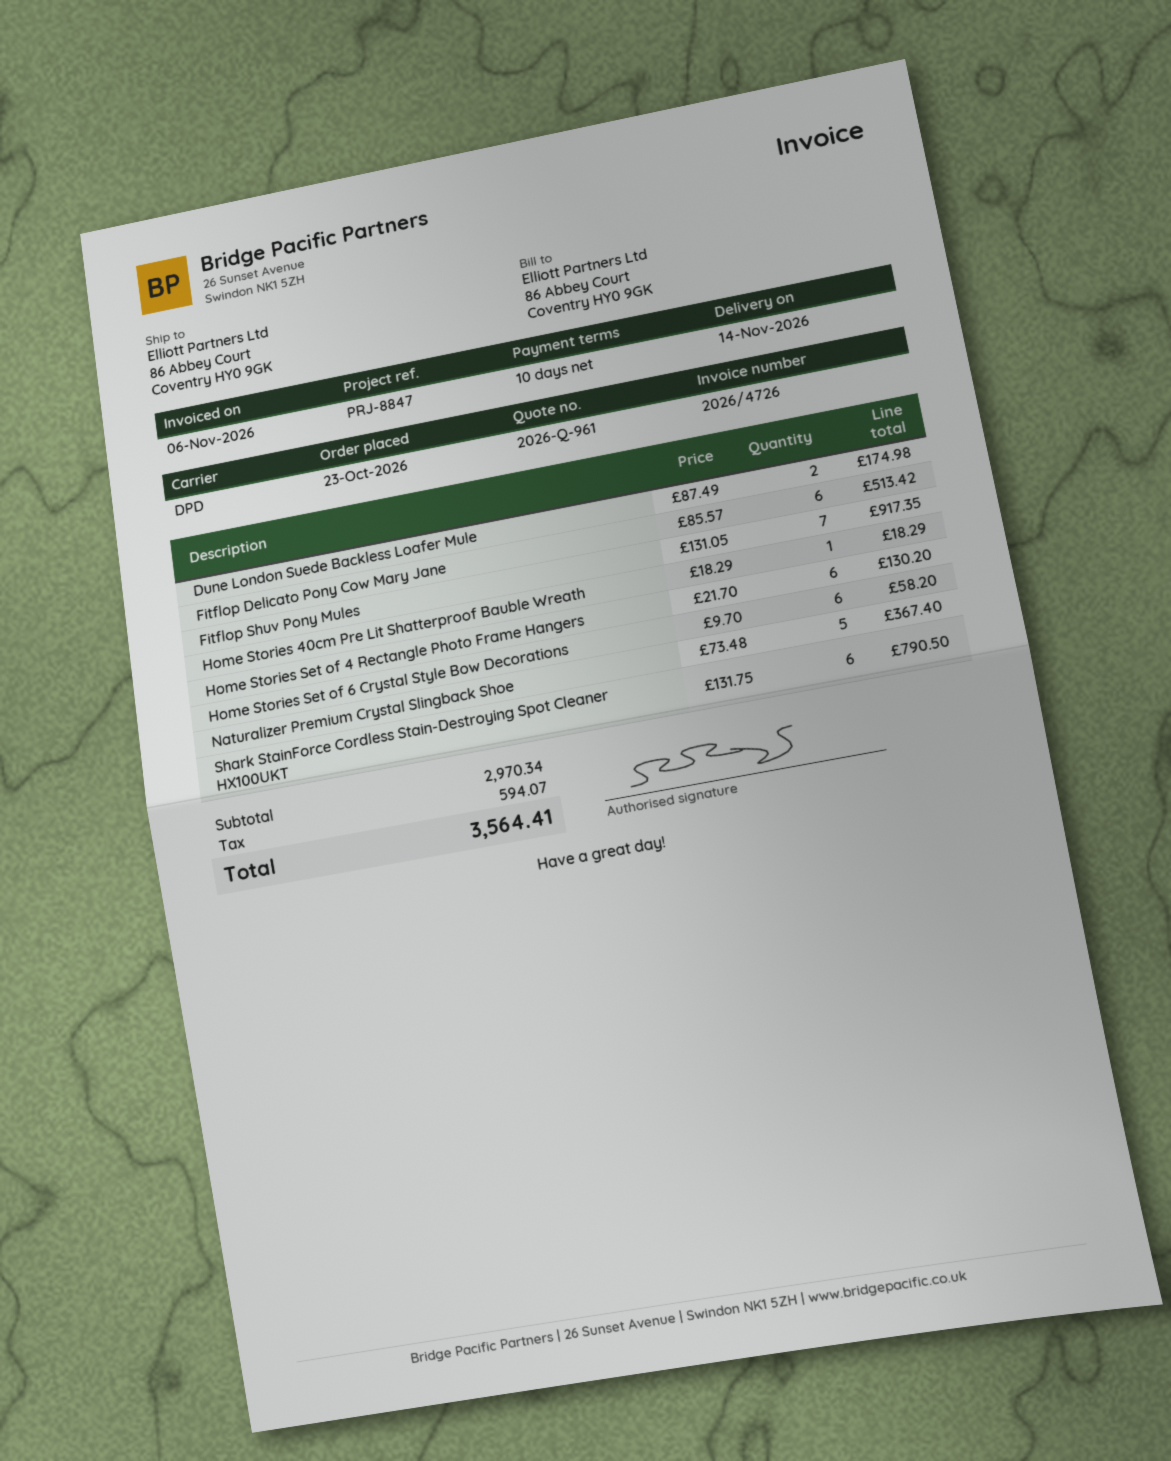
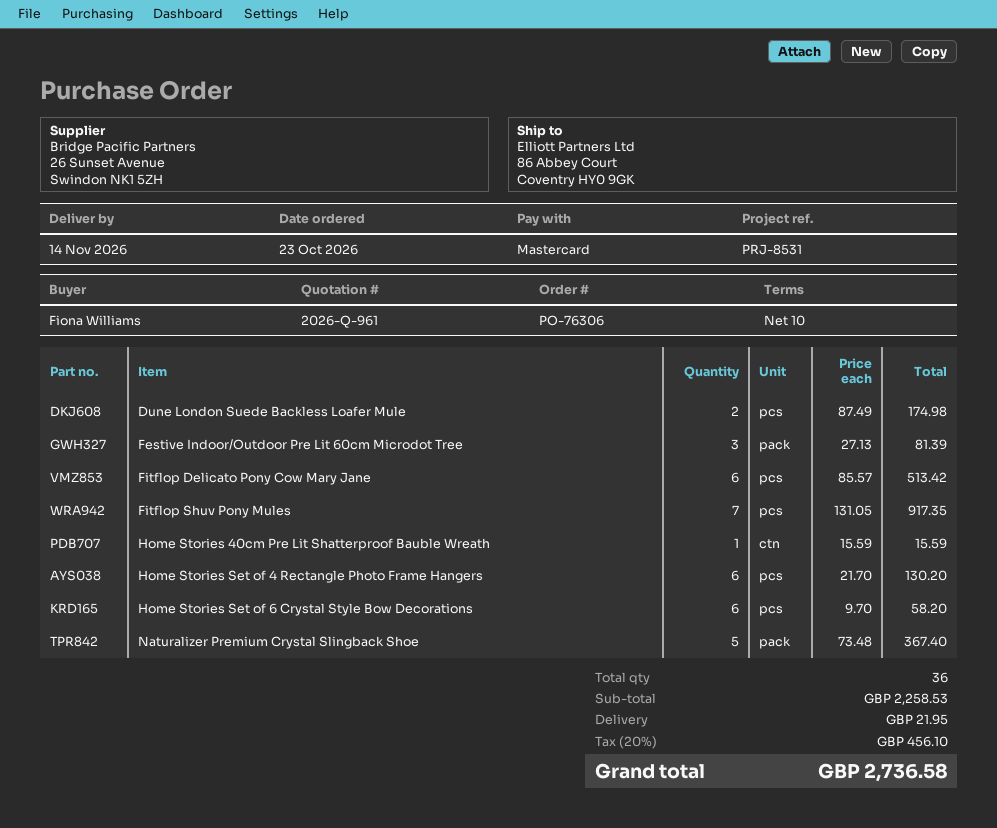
reference: PRJ-8847 -> PRJ-8531
Home Stories 40cm Pre Lit Shatterproof Bauble Wreath: 1 x 18.29 = 18.29 -> 1 x 15.59 = 15.59
Shark StainForce Cordless Stain-Destroying Spot Cleaner HX100UKT: 6 x 131.75 = 790.50 -> none
Festive Indoor/Outdoor Pre Lit 60cm Microdot Tree: none -> 3 x 27.13 = 81.39
subtotal: 2970.34 -> 2258.53
shipping: none -> 21.95
tax: 594.07 -> 456.10
total: 3564.41 -> 2736.58

